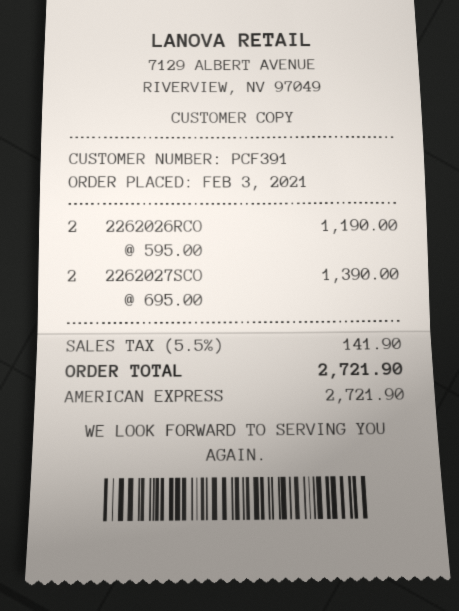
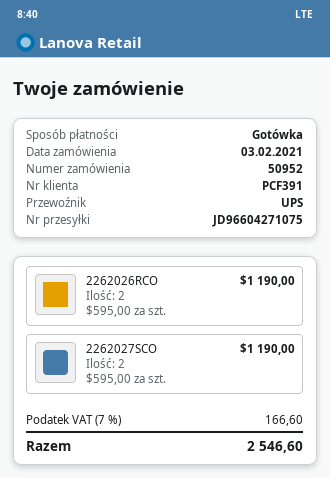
payment method: American Express -> cash
2262027SCO: 2 x 695.00 = 1390.00 -> 2 x 595.00 = 1190.00
tax: 5.5% = 141.90 -> 7% = 166.60
total: 2721.90 -> 2546.60

